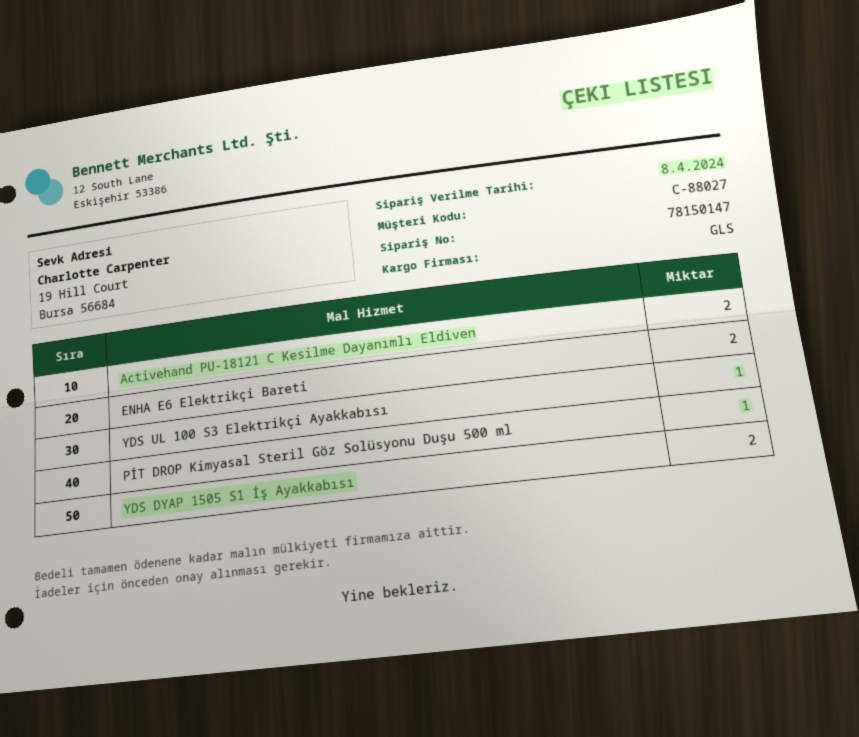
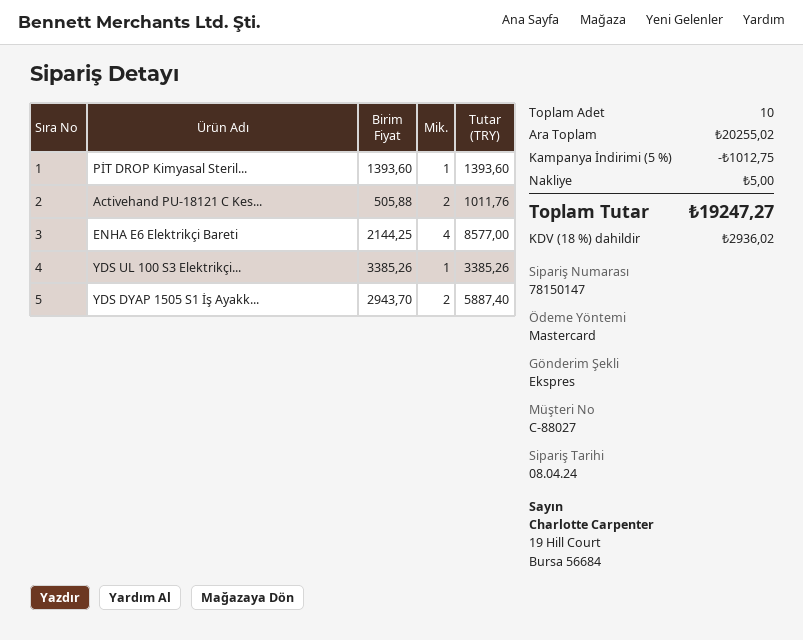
shipping method: GLS -> express
ENHA E6 Elektrikçi Bareti: 2 -> 4

